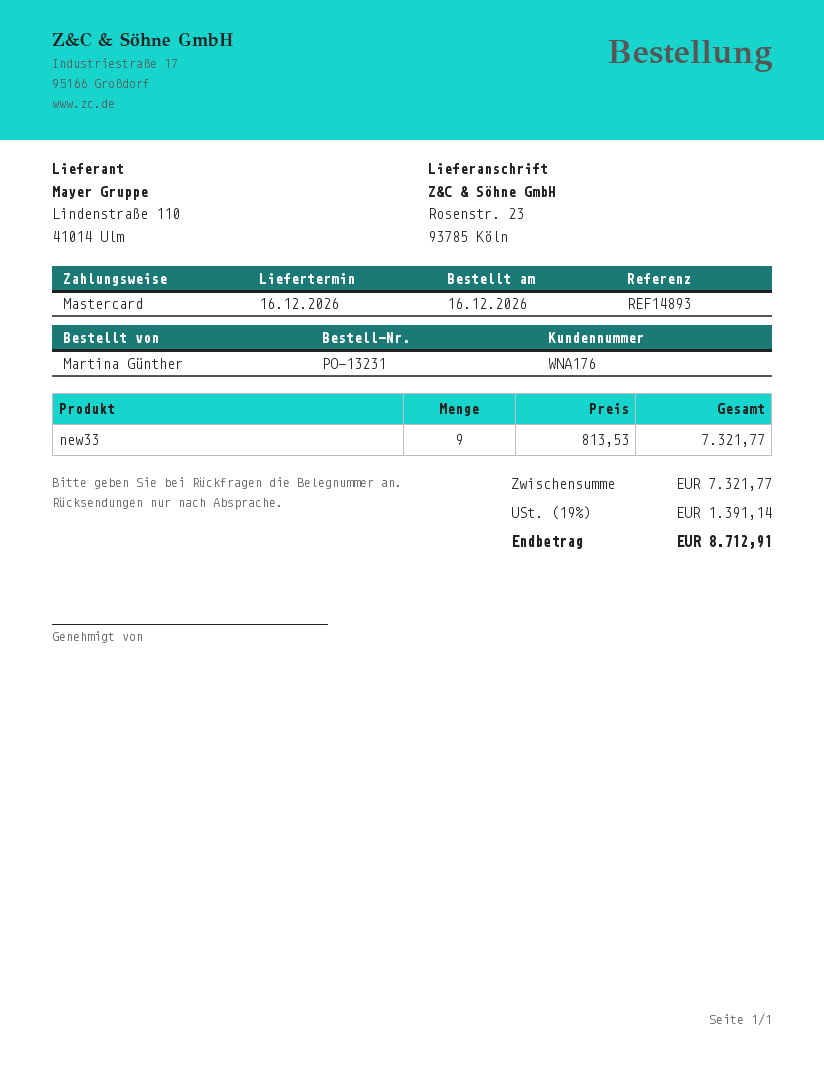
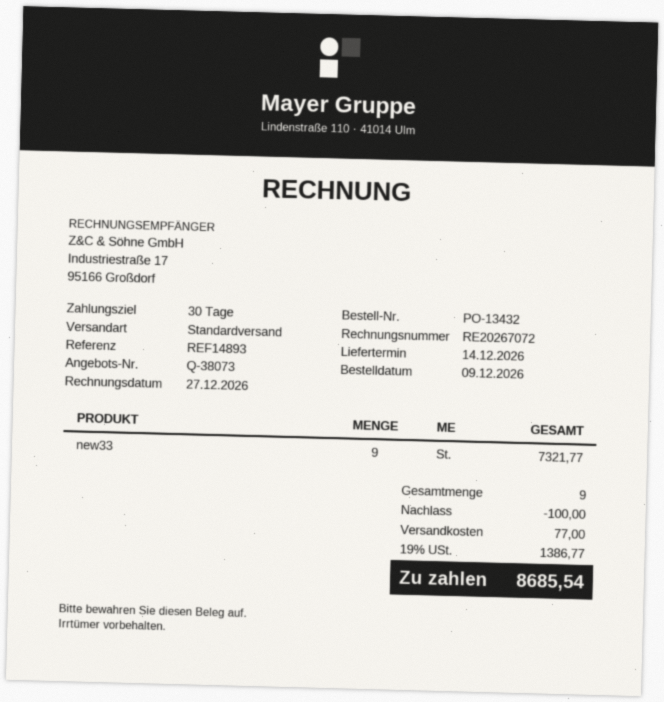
order number: PO-13231 -> PO-13432
order date: 2026-12-16 -> 2026-12-09
delivery date: 2026-12-16 -> 2026-12-14
discount: none -> 100.00
shipping: none -> 77.00
tax: 19% = 1391.14 -> 19% = 1386.77
total: 8712.91 -> 8685.54

